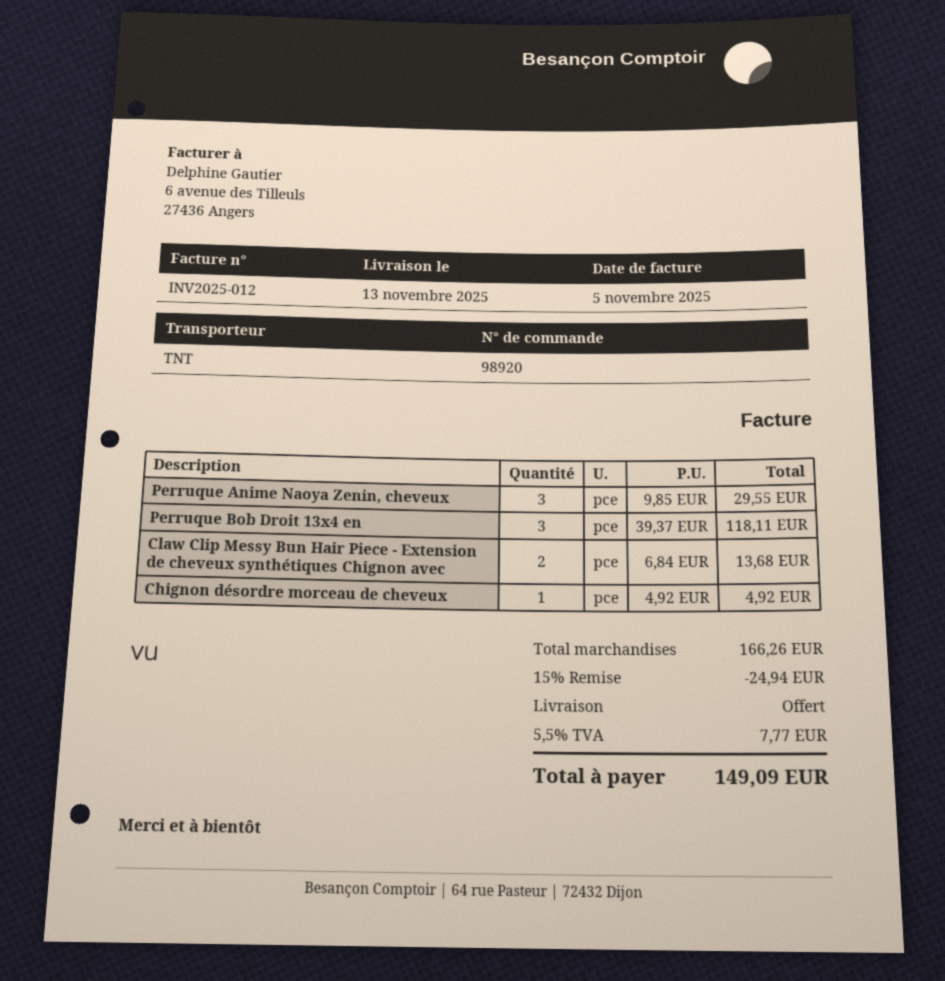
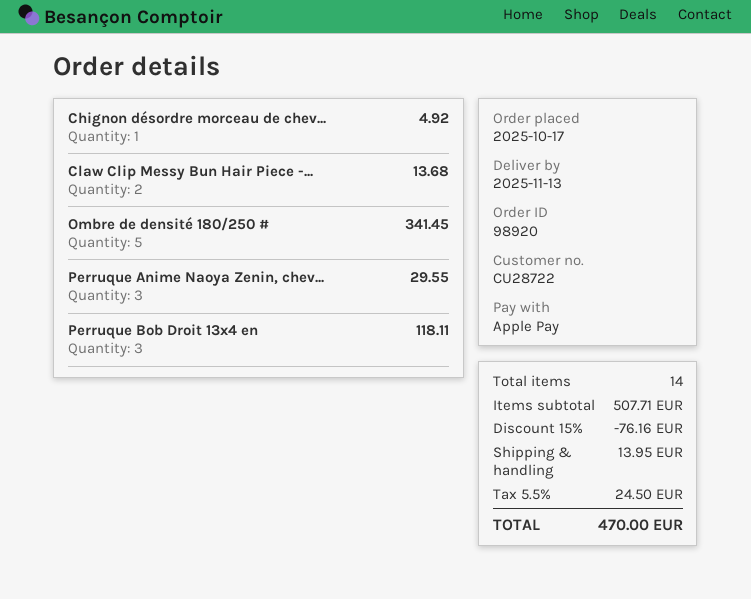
Ombre de densité 180/250 #: none -> 5 for 341.45
subtotal: 166.26 -> 507.71
discount: 15% = 24.94 -> 15% = 76.16
shipping: 0.00 -> 13.95
tax: 5.5% = 7.77 -> 5.5% = 24.50
total: 149.09 -> 470.00

